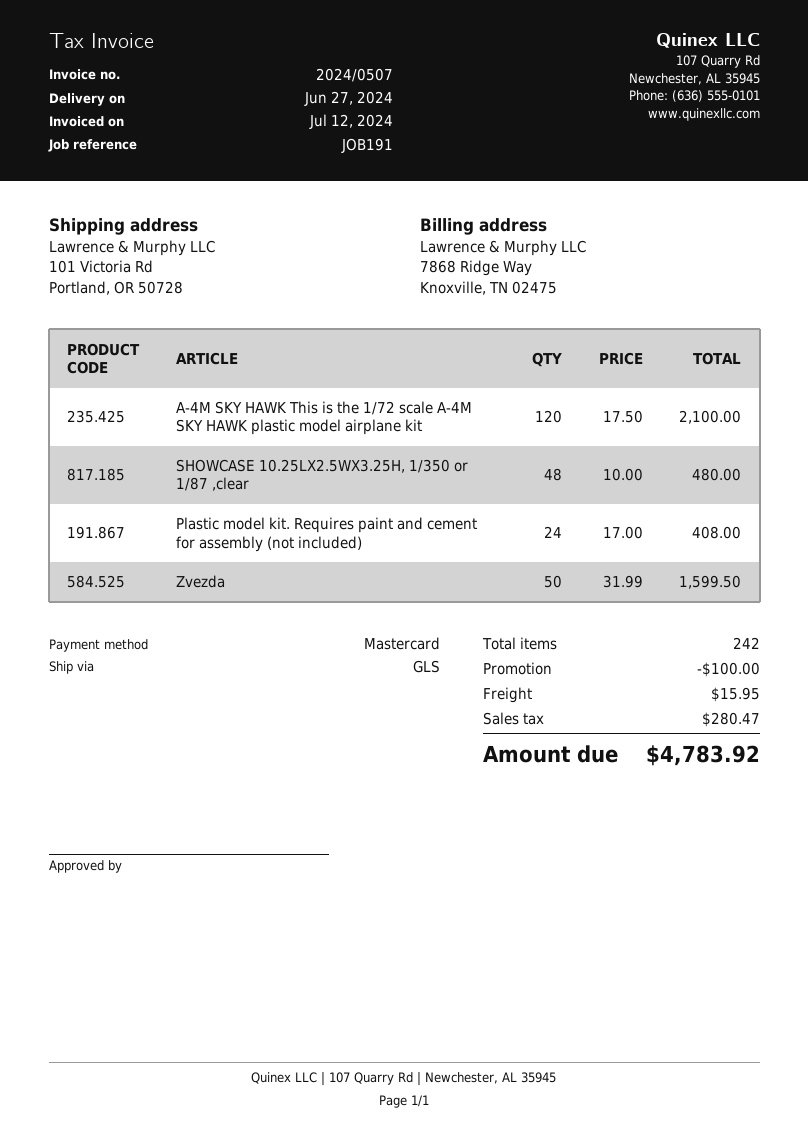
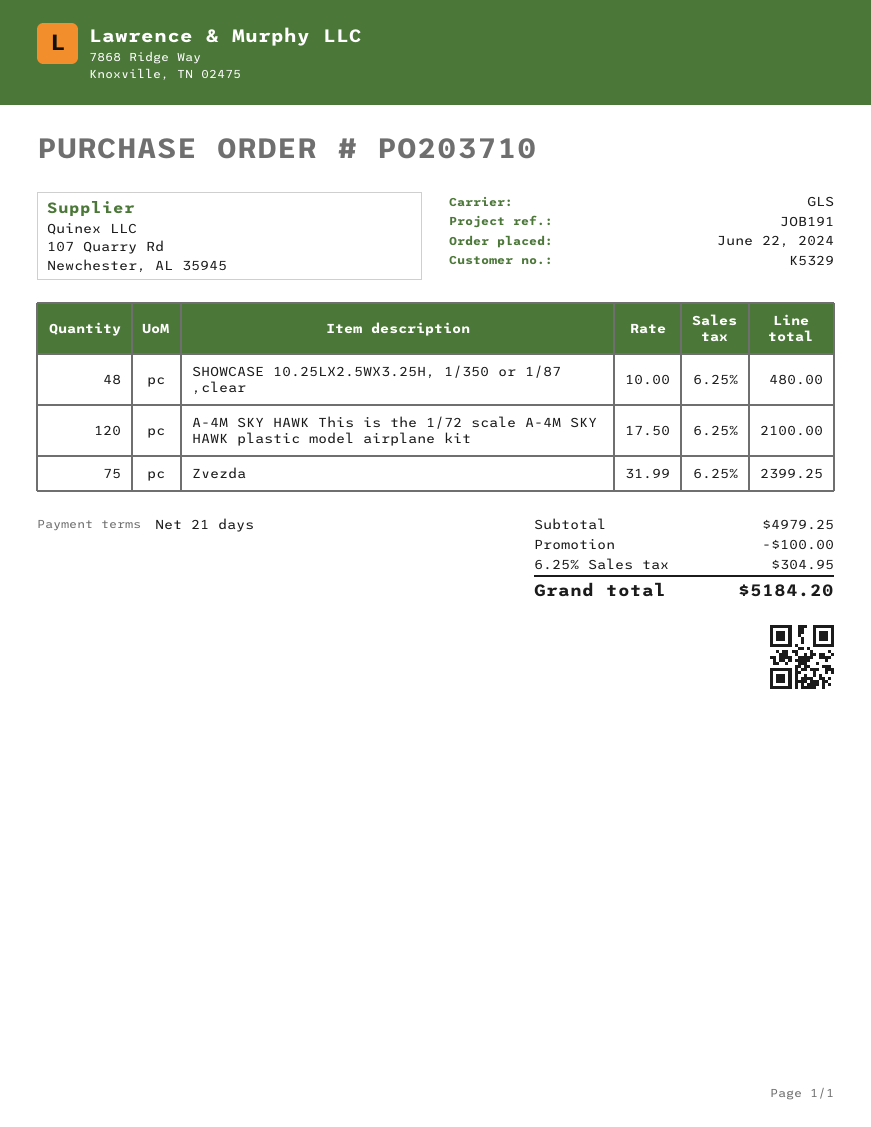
Plastic model kit. Requires paint and cement for assembly (not included): 24 x 17.00 = 408.00 -> none
Zvezda: 50 x 31.99 = 1599.50 -> 75 x 31.99 = 2399.25
shipping: 15.95 -> none
tax: 280.47 -> 304.95
total: 4783.92 -> 5184.20

